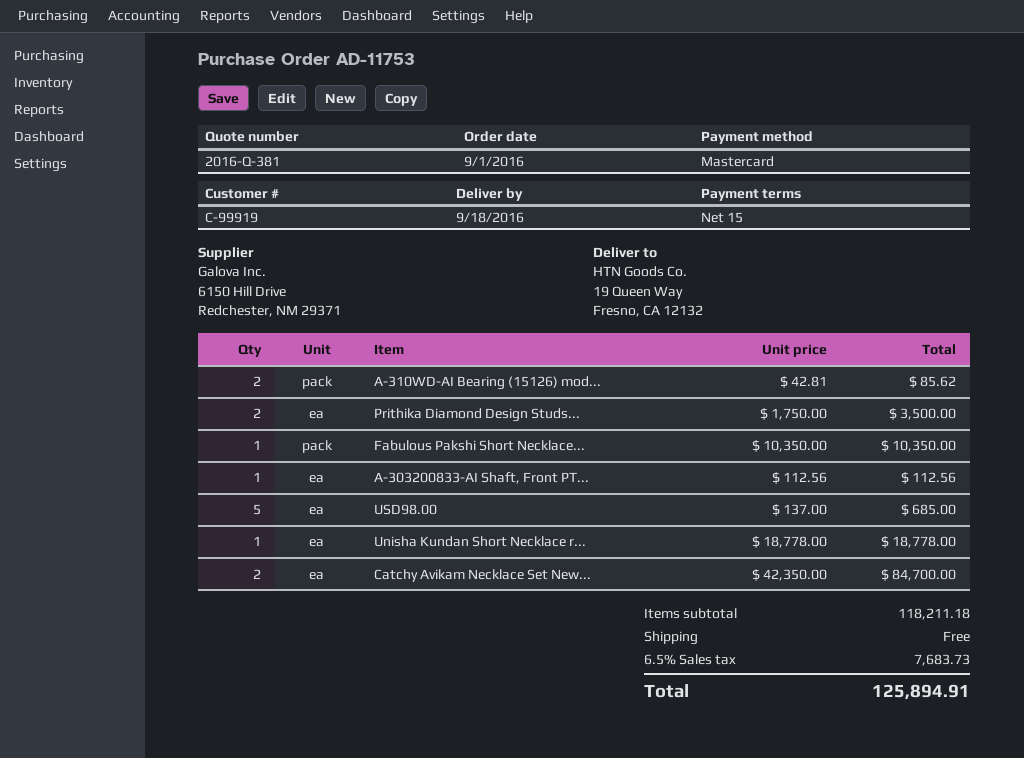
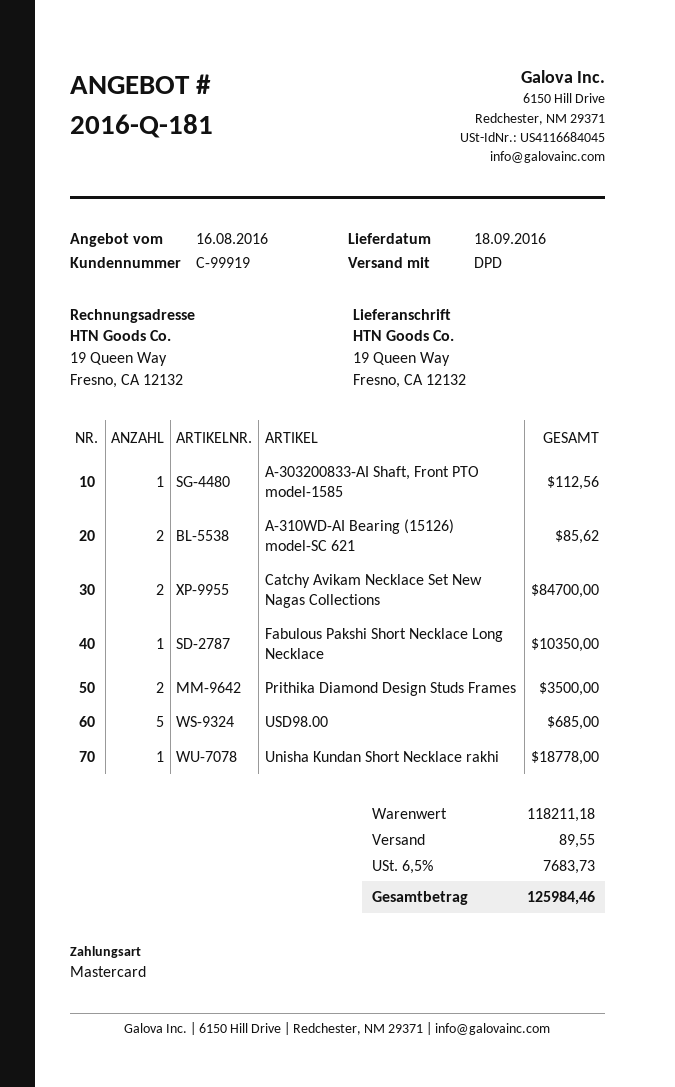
quote number: 2016-Q-381 -> 2016-Q-181
shipping: 0.00 -> 89.55
total: 125894.91 -> 125984.46

